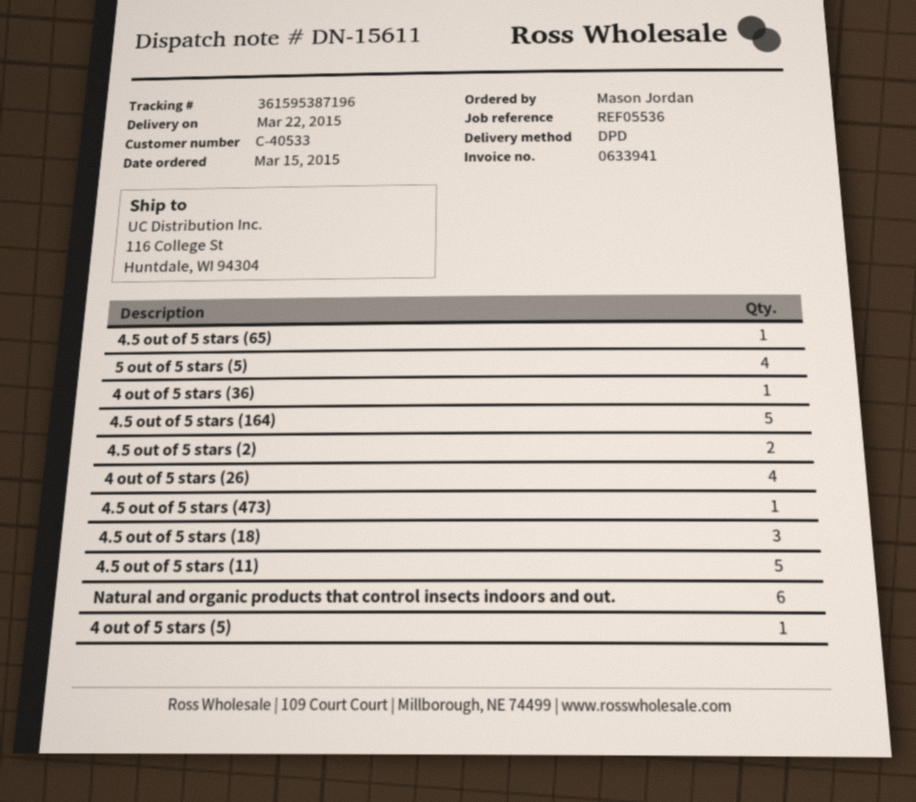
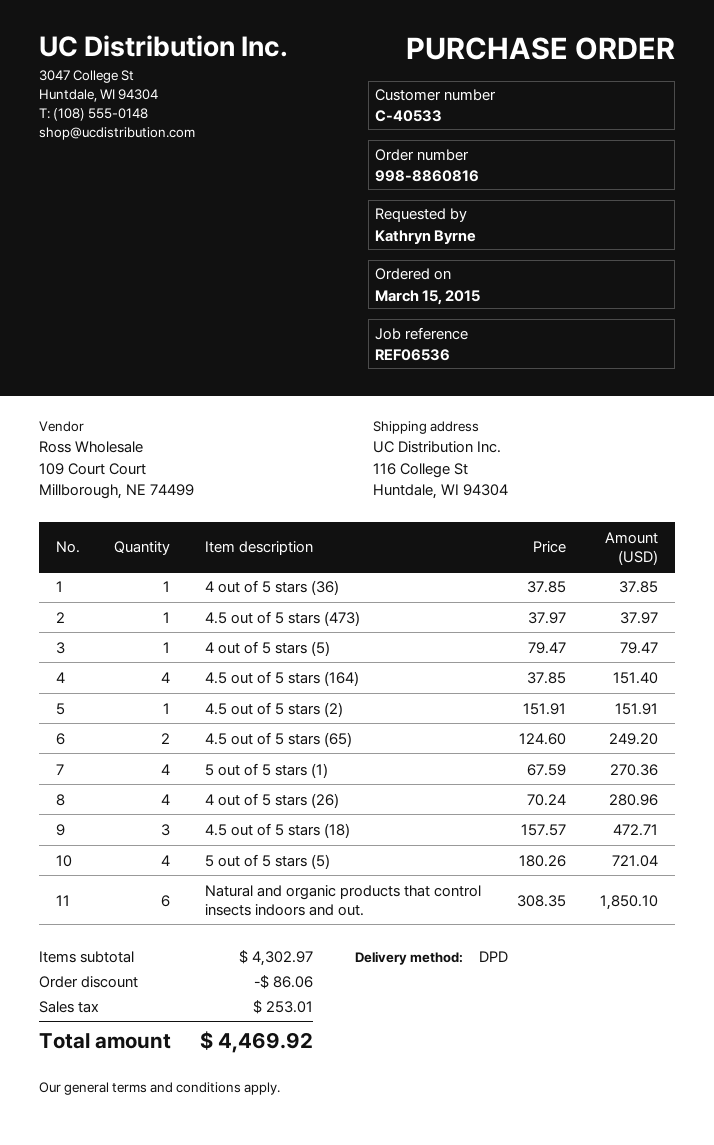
reference: REF05536 -> REF06536
ordered by: Mason Jordan -> Kathryn Byrne
4.5 out of 5 stars (65): 1 -> 2
4.5 out of 5 stars (164): 5 -> 4
4.5 out of 5 stars (2): 2 -> 1
4.5 out of 5 stars (11): 5 -> none
5 out of 5 stars (1): none -> 4

